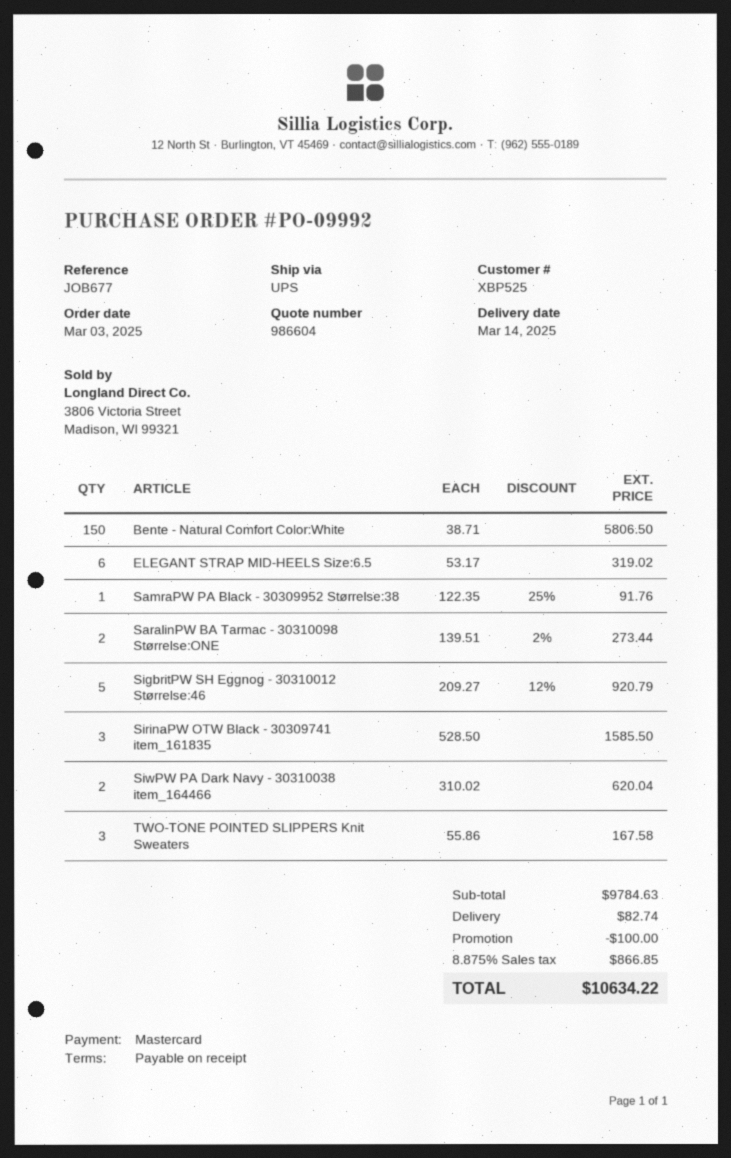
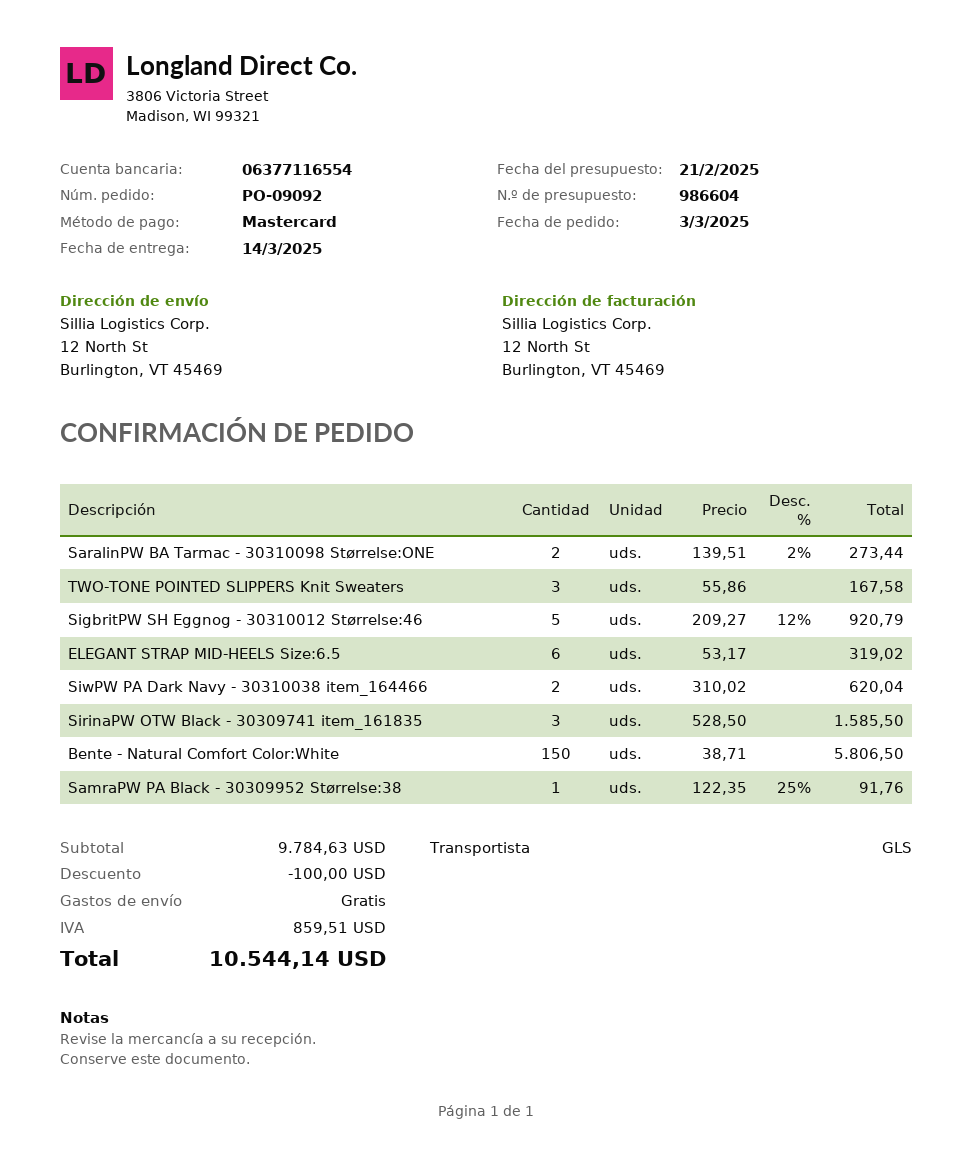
order number: PO-09992 -> PO-09092
shipping method: UPS -> GLS
shipping: 82.74 -> 0.00
tax: 866.85 -> 859.51
total: 10634.22 -> 10544.14

